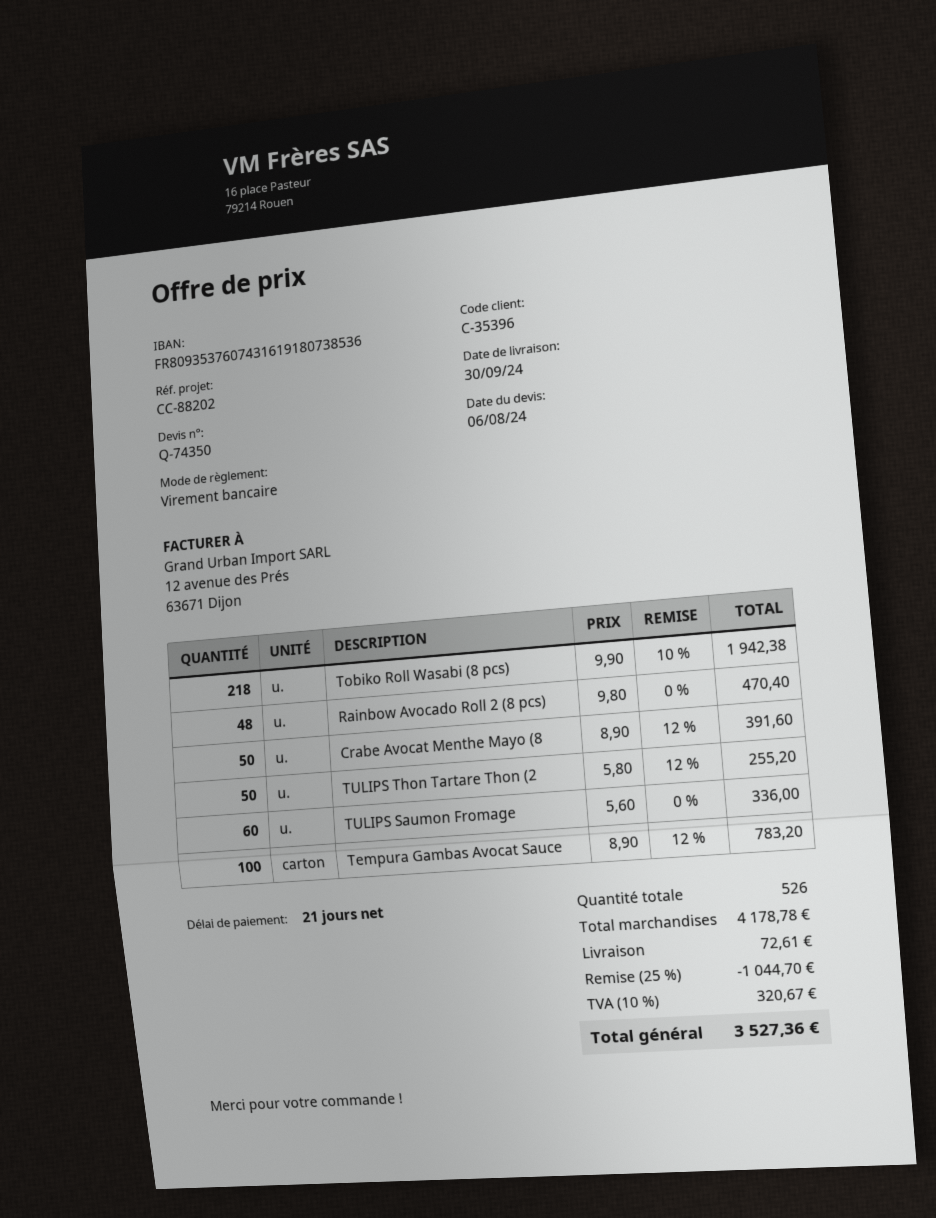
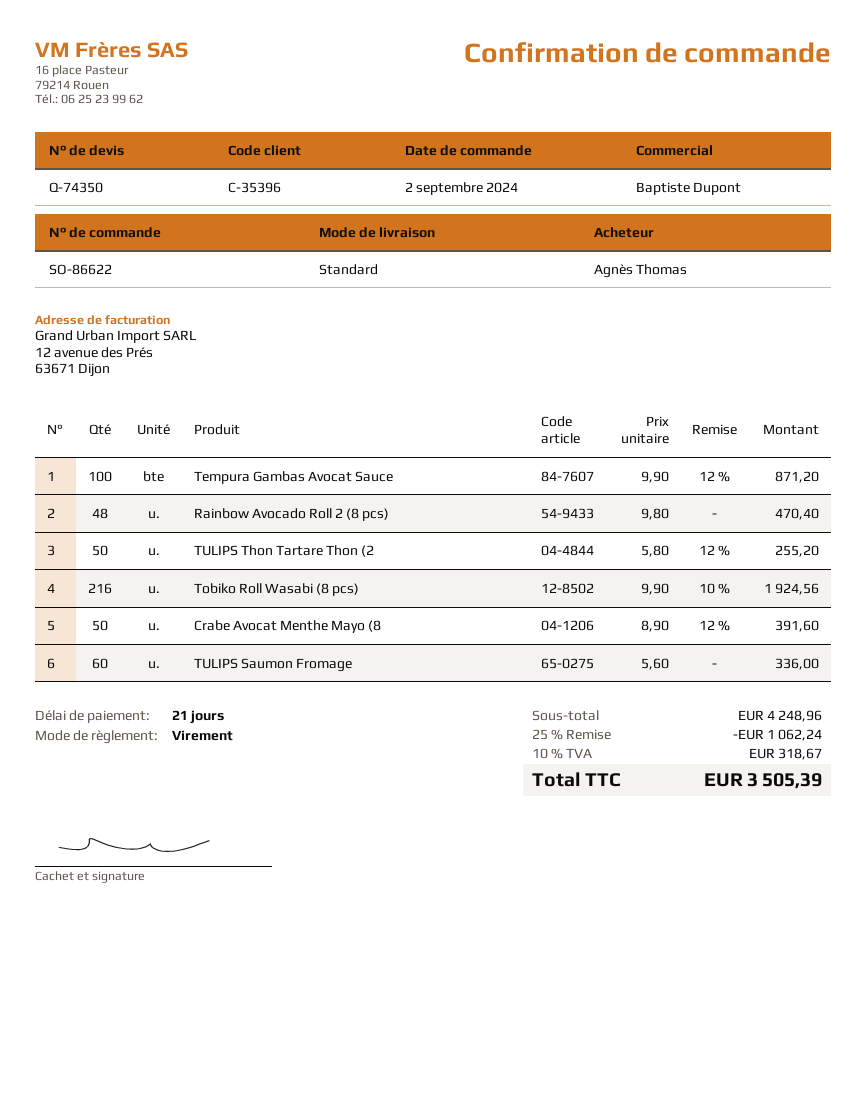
Tobiko Roll Wasabi (8 pcs): 218 x 9.90 - 10% = 1942.38 -> 216 x 9.90 - 10% = 1924.56
Tempura Gambas Avocat Sauce: 100 x 8.90 - 12% = 783.20 -> 100 x 9.90 - 12% = 871.20
subtotal: 4178.78 -> 4248.96
discount: 25% = 1044.70 -> 25% = 1062.24
shipping: 72.61 -> none
tax: 10% = 320.67 -> 10% = 318.67
total: 3527.36 -> 3505.39

